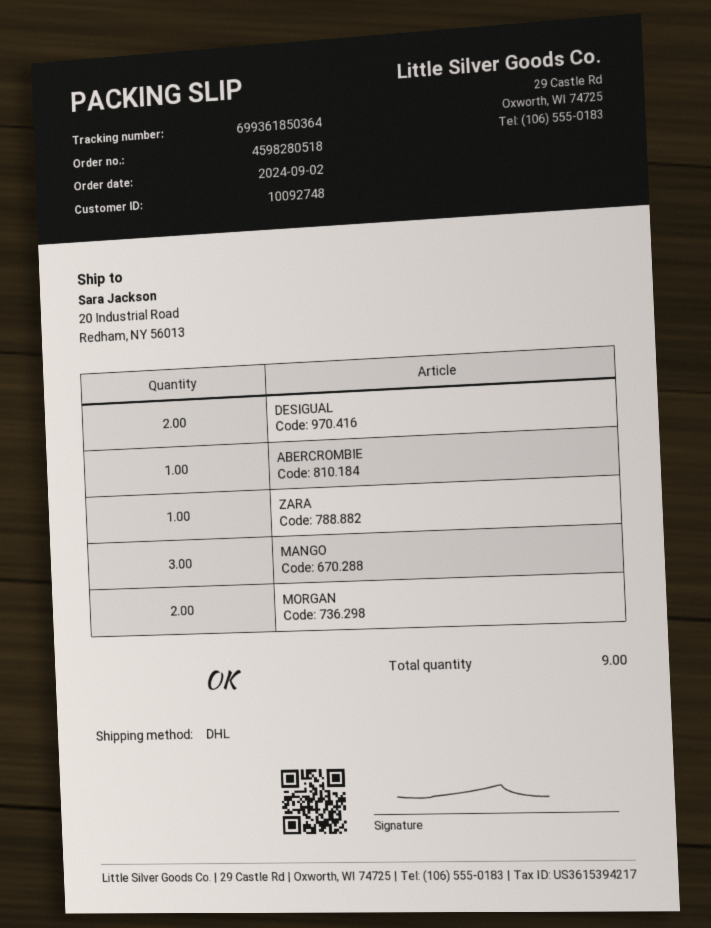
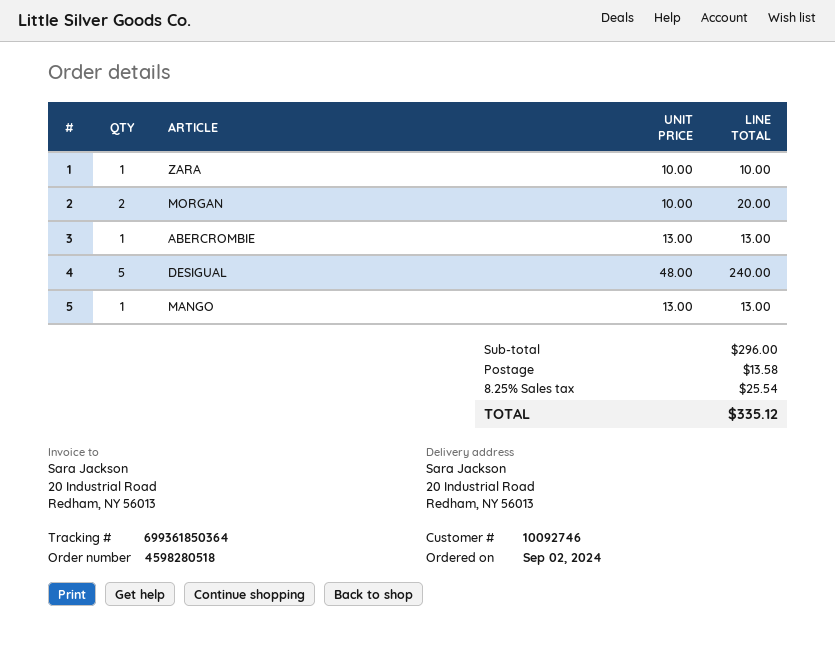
customer number: 10092748 -> 10092746
DESIGUAL: 2 -> 5
MANGO: 3 -> 1

